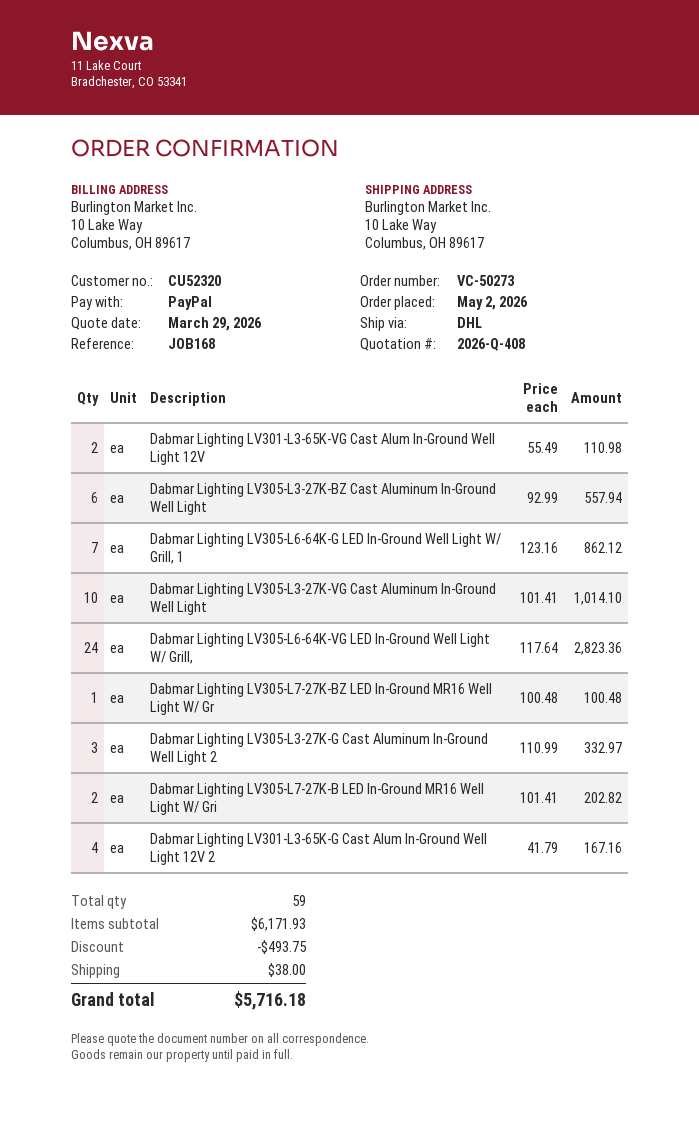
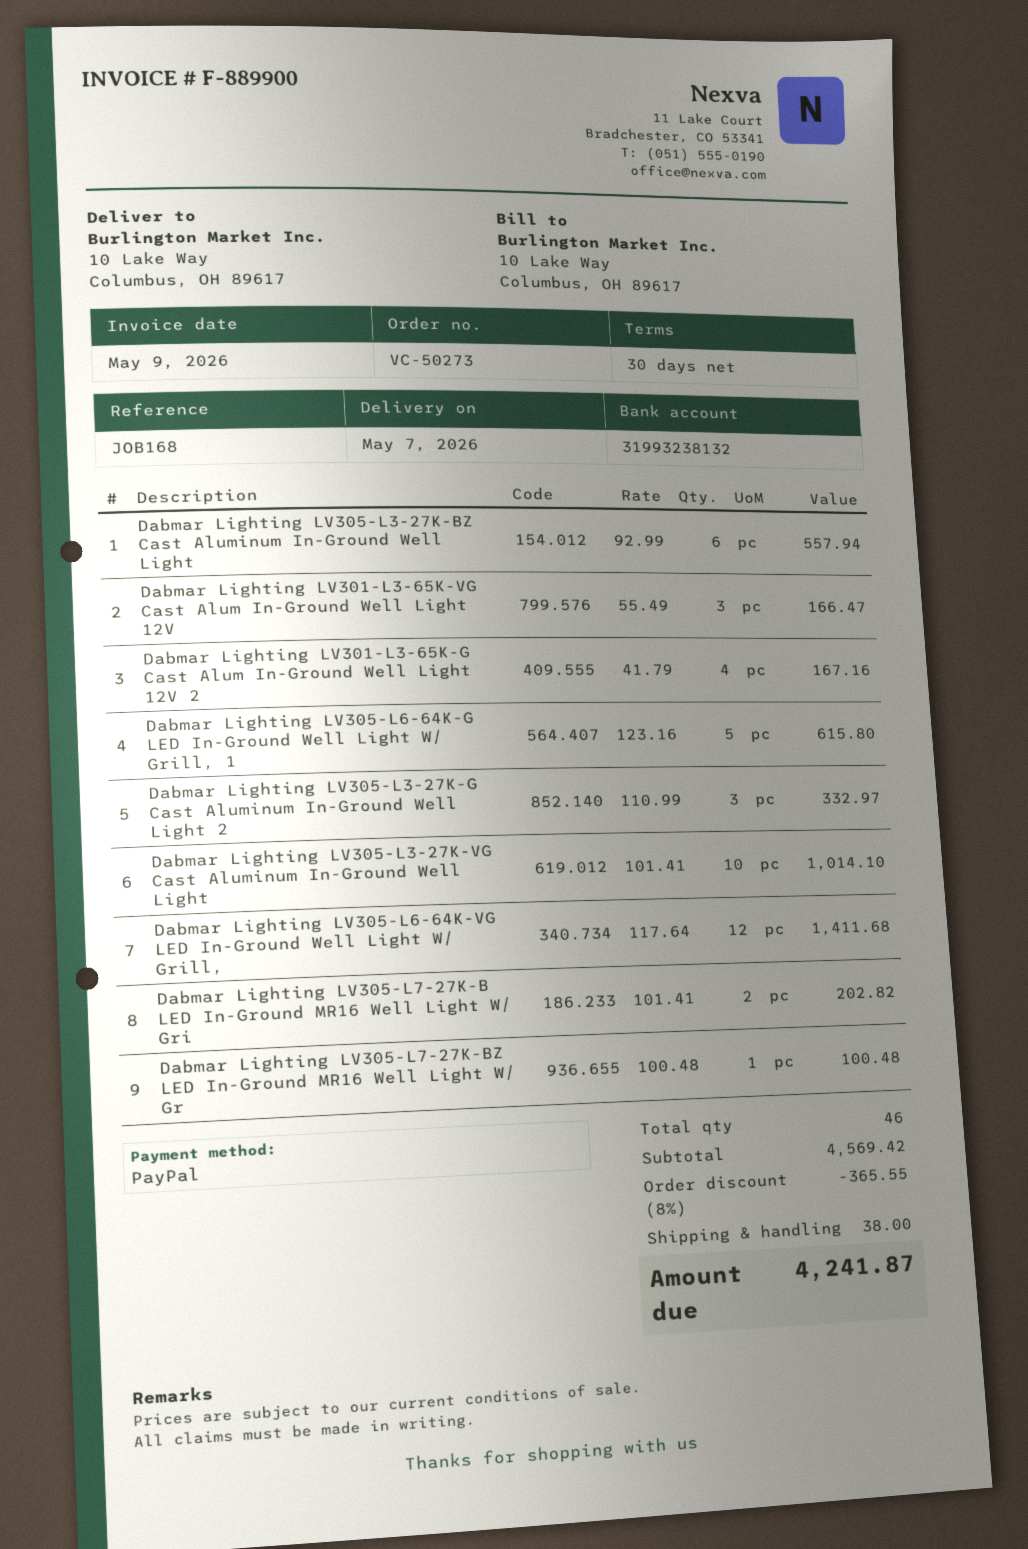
Dabmar Lighting LV301-L3-65K-VG Cast Alum In-Ground Well Light 12V: 2 x 55.49 = 110.98 -> 3 x 55.49 = 166.47
Dabmar Lighting LV305-L6-64K-G LED In-Ground Well Light W/ Grill, 1: 7 x 123.16 = 862.12 -> 5 x 123.16 = 615.80
Dabmar Lighting LV305-L6-64K-VG LED In-Ground Well Light W/ Grill,: 24 x 117.64 = 2823.36 -> 12 x 117.64 = 1411.68
total quantity: 59 -> 46
subtotal: 6171.93 -> 4569.42
discount: 493.75 -> 365.55
total: 5716.18 -> 4241.87

